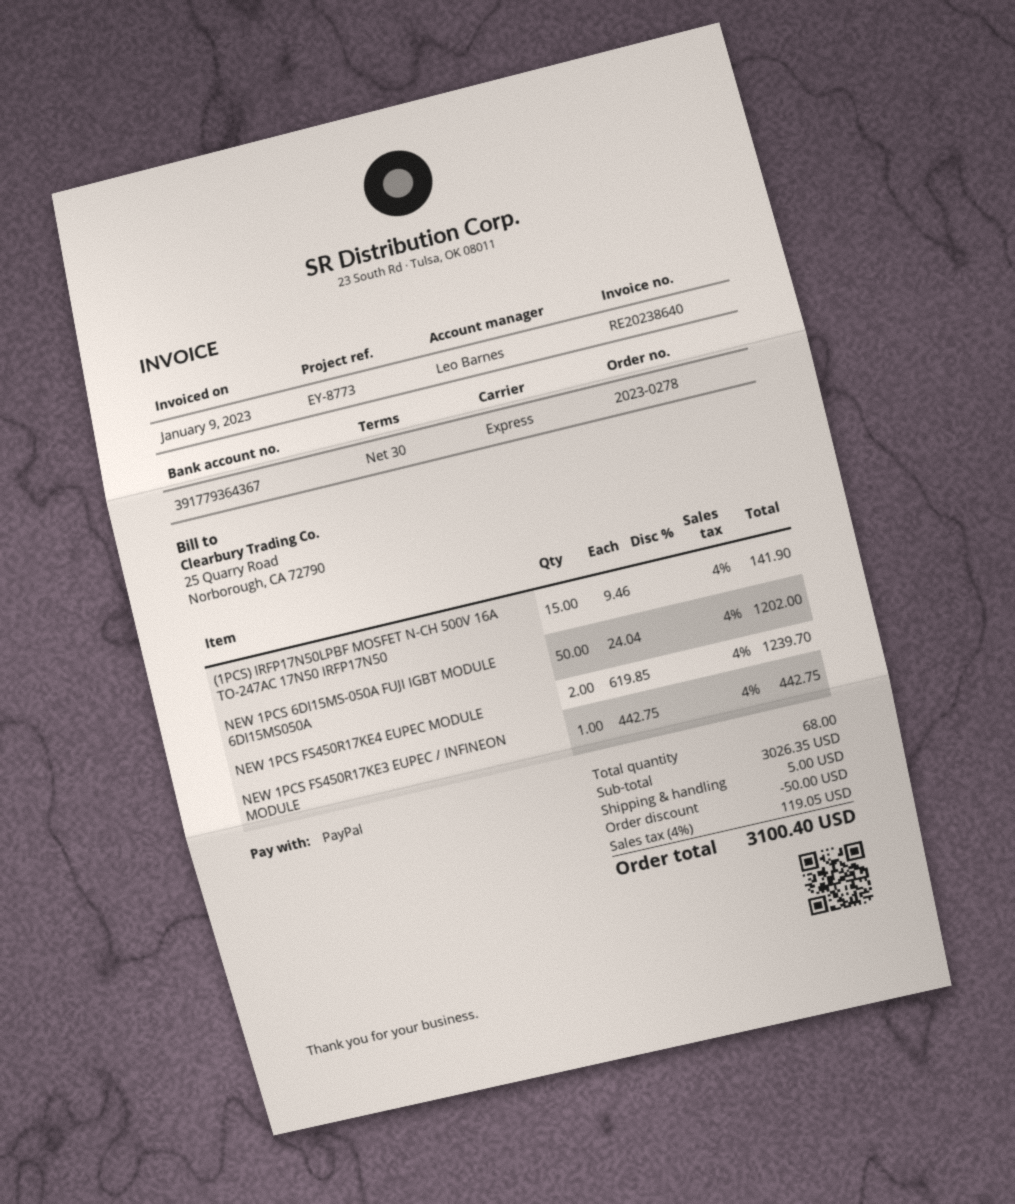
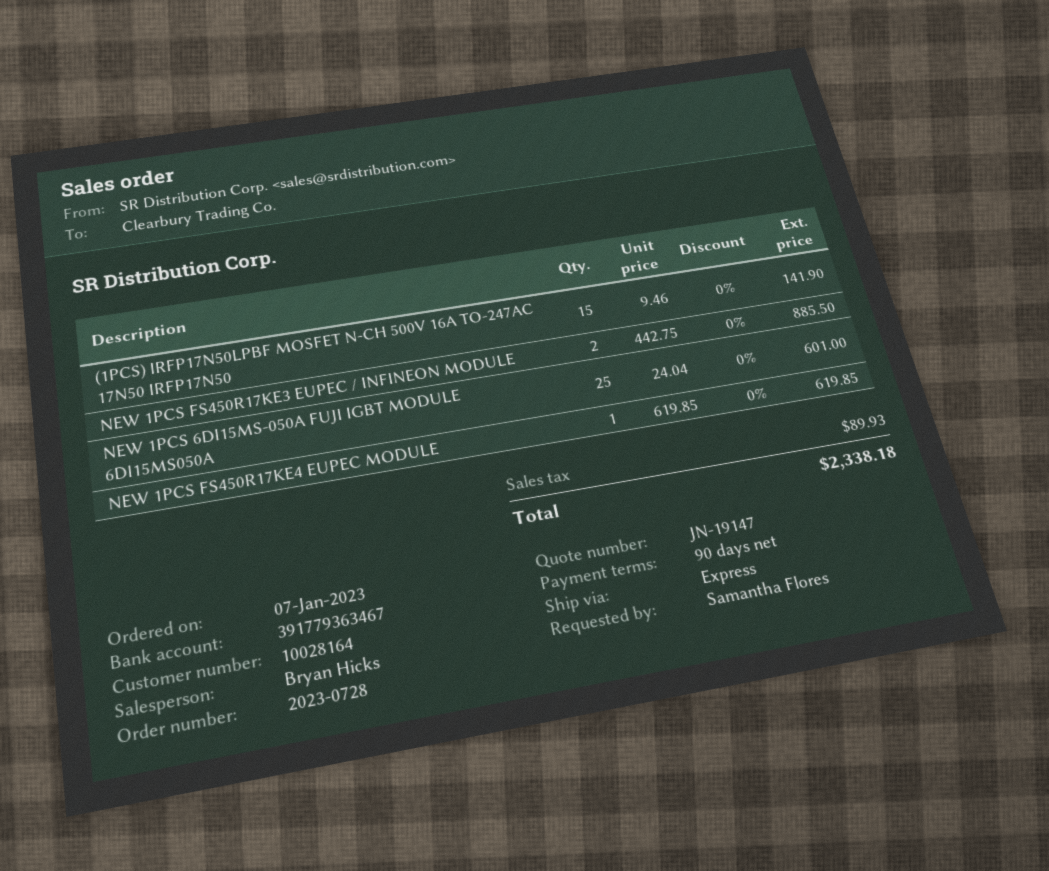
order number: 2023-0278 -> 2023-0728
payment terms: 30 days -> 90 days
sales rep: Leo Barnes -> Bryan Hicks
bank account: 391779364367 -> 391779363467
NEW 1PCS 6DI15MS-050A FUJI IGBT MODULE 6DI15MS050A: 50 x 24.04 = 1202.00 -> 25 x 24.04 = 601.00
NEW 1PCS FS450R17KE4 EUPEC MODULE: 2 x 619.85 = 1239.70 -> 1 x 619.85 = 619.85
NEW 1PCS FS450R17KE3 EUPEC / INFINEON MODULE: 1 x 442.75 = 442.75 -> 2 x 442.75 = 885.50
discount: 50.00 -> none
shipping: 5.00 -> none
tax: 119.05 -> 89.93
total: 3100.40 -> 2338.18

